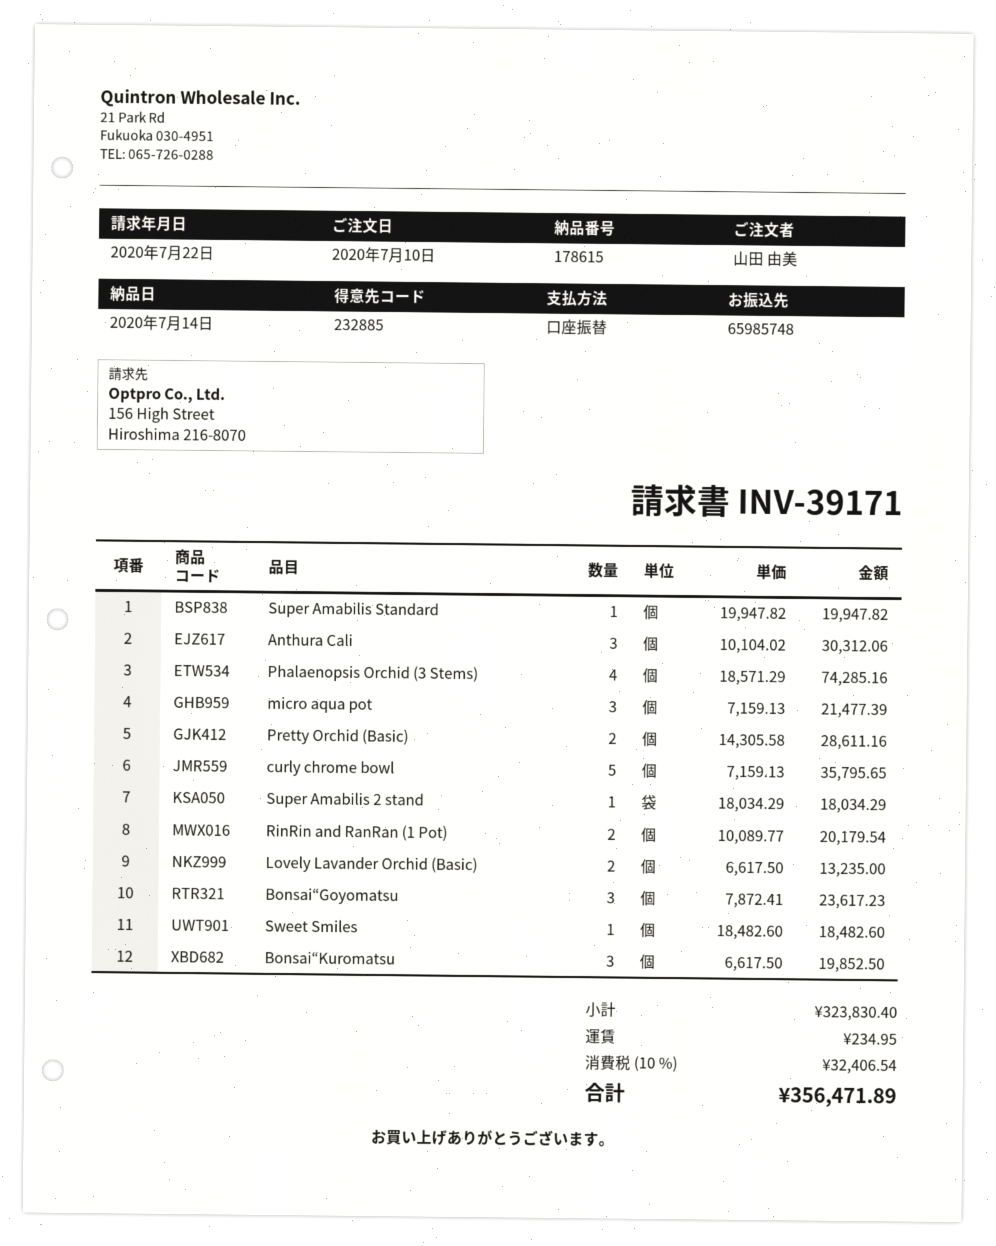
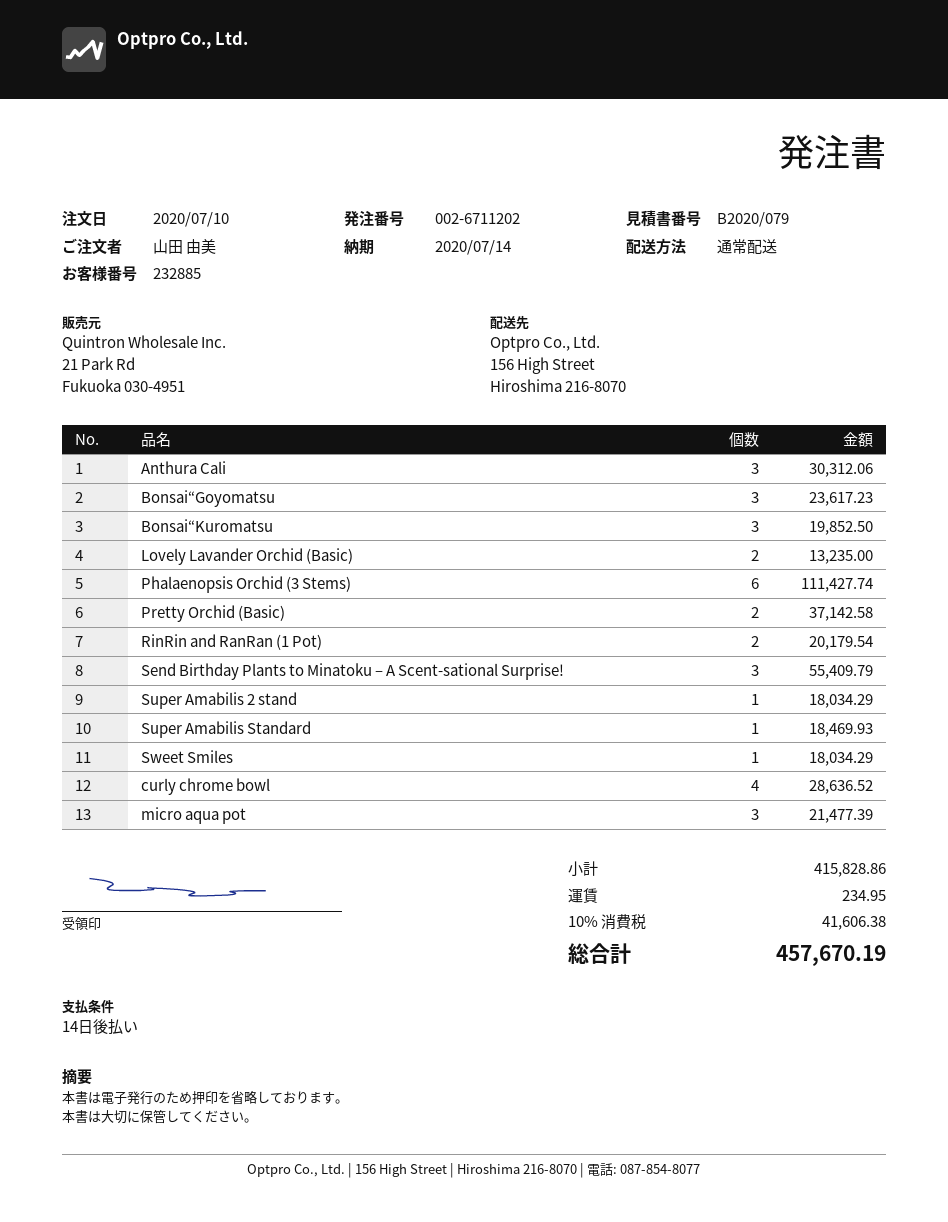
Super Amabilis Standard: 1 for 19947.82 -> 1 for 18469.93
Phalaenopsis Orchid (3 Stems): 4 for 74285.16 -> 6 for 111427.74
Pretty Orchid (Basic): 2 for 28611.16 -> 2 for 37142.58
curly chrome bowl: 5 for 35795.65 -> 4 for 28636.52
Sweet Smiles: 1 for 18482.60 -> 1 for 18034.29
Send Birthday Plants to Minatoku – A Scent-sational Surprise!: none -> 3 for 55409.79
subtotal: 323830.40 -> 415828.86
tax: 10% = 32406.54 -> 10% = 41606.38
total: 356471.89 -> 457670.19

